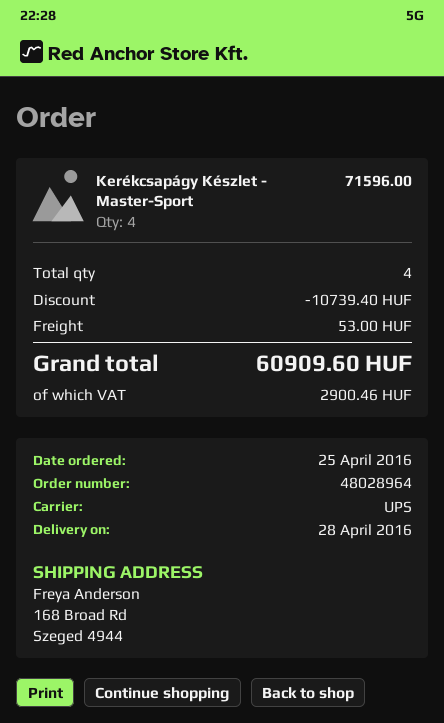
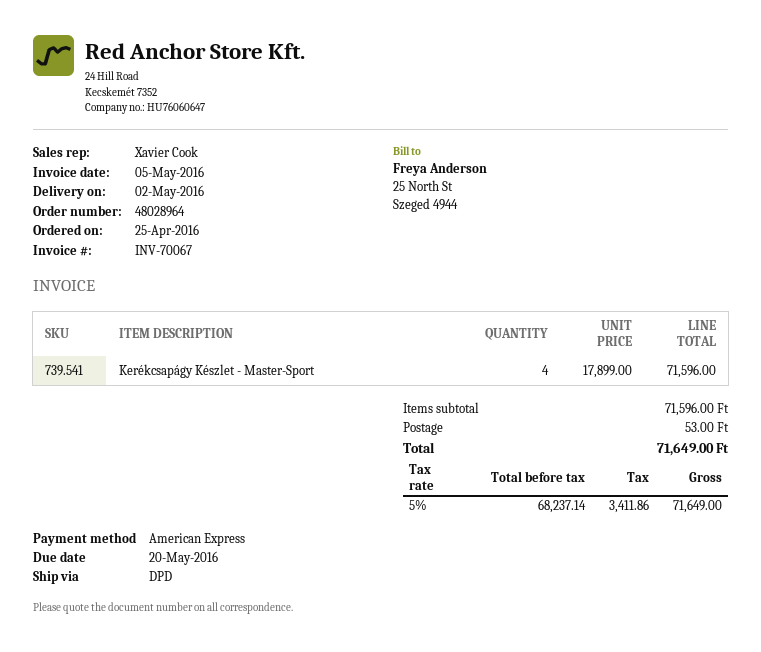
delivery date: 2016-04-28 -> 2016-05-02
shipping method: UPS -> DPD
discount: 10739.40 -> none
tax: 2900.46 -> 3411.86
total: 60909.60 -> 71649.00

